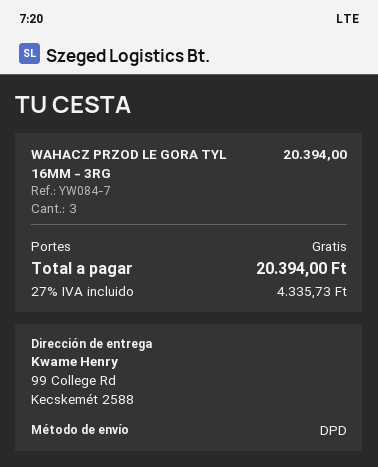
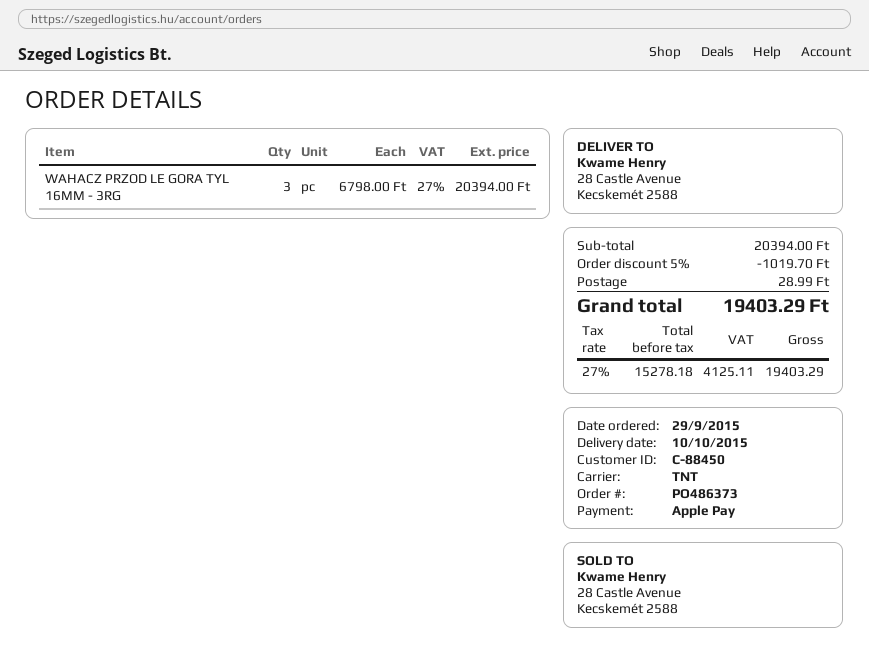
shipping method: DPD -> TNT
ship to: 99 College Rd, Kecskemét 2588 -> 28 Castle Avenue, Kecskemét 2588
discount: none -> 5% = 1019.70
shipping: 0.00 -> 28.99
tax: 27% = 4335.73 -> 27% = 4125.11
total: 20394.00 -> 19403.29

